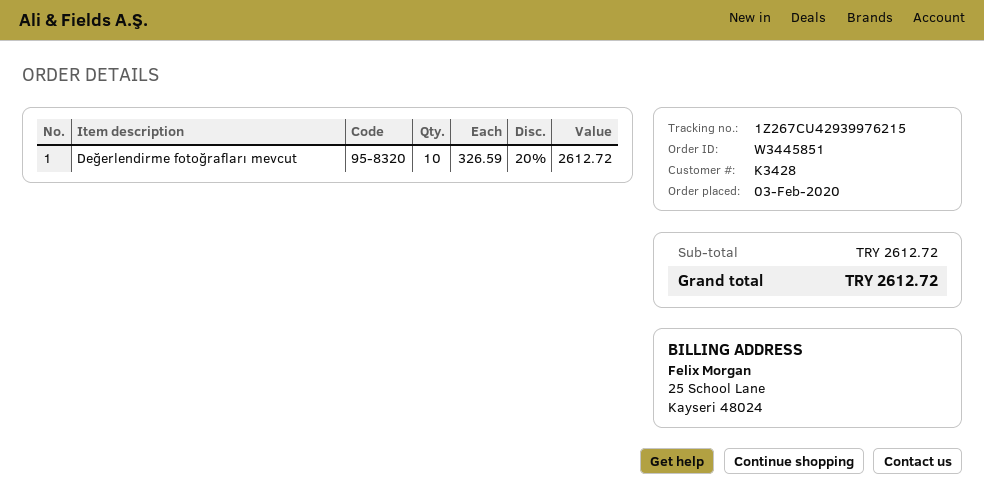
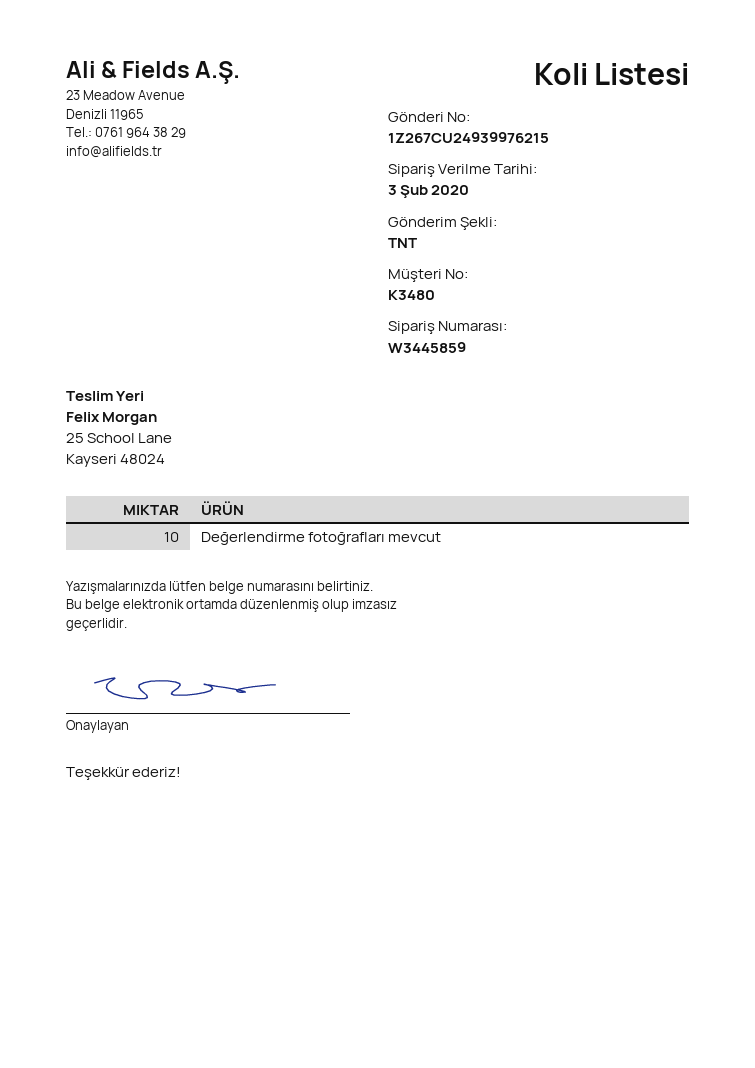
order number: W3445851 -> W3445859
customer number: K3428 -> K3480
tracking number: 1Z267CU42939976215 -> 1Z267CU24939976215

